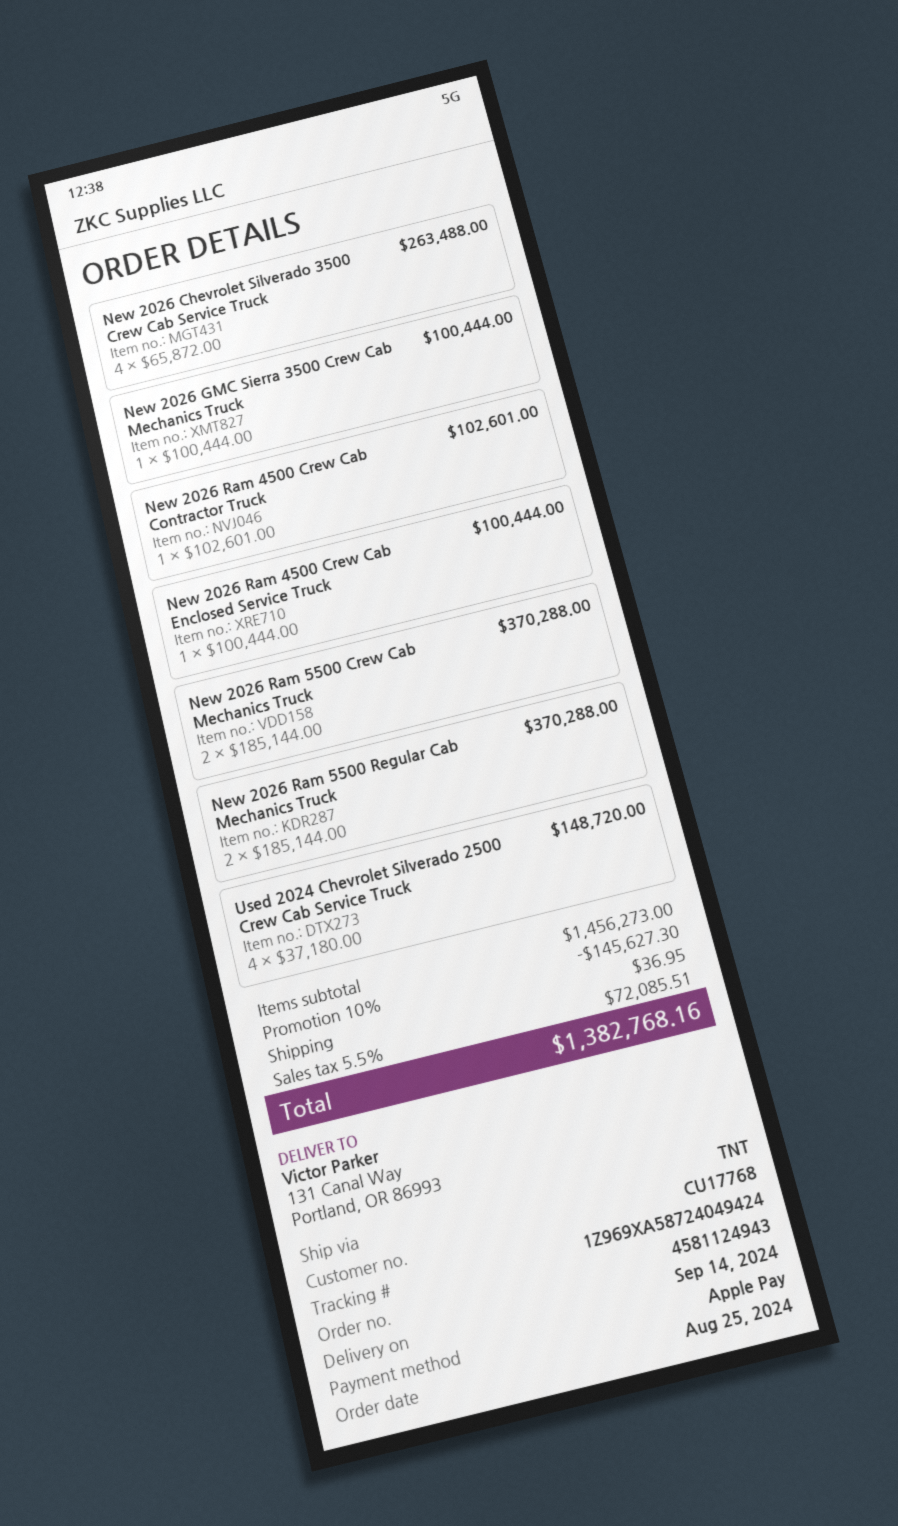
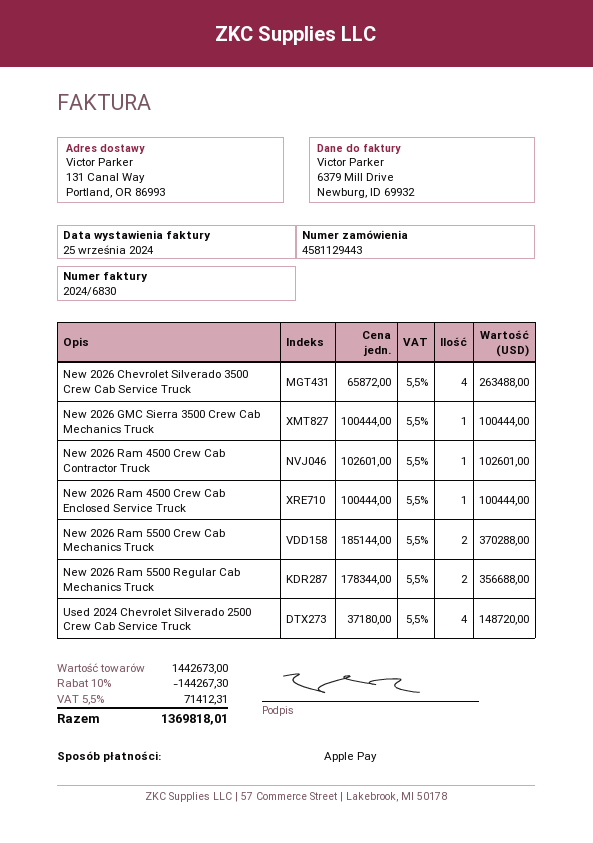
order number: 4581124943 -> 4581129443
New 2026 Ram 5500 Regular Cab Mechanics Truck: 2 x 185144.00 = 370288.00 -> 2 x 178344.00 = 356688.00
subtotal: 1456273.00 -> 1442673.00
discount: 10% = 145627.30 -> 10% = 144267.30
shipping: 36.95 -> none
tax: 5.5% = 72085.51 -> 5.5% = 71412.31
total: 1382768.16 -> 1369818.01

